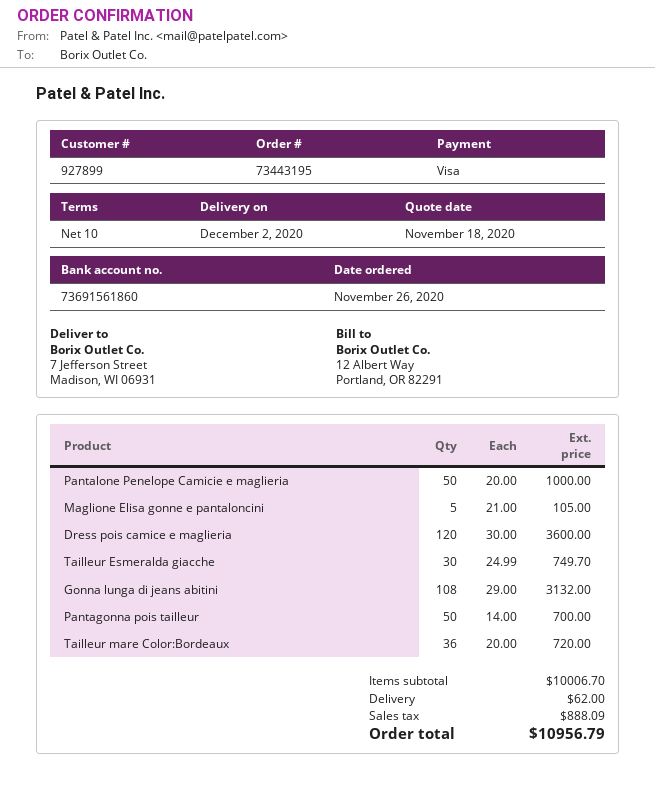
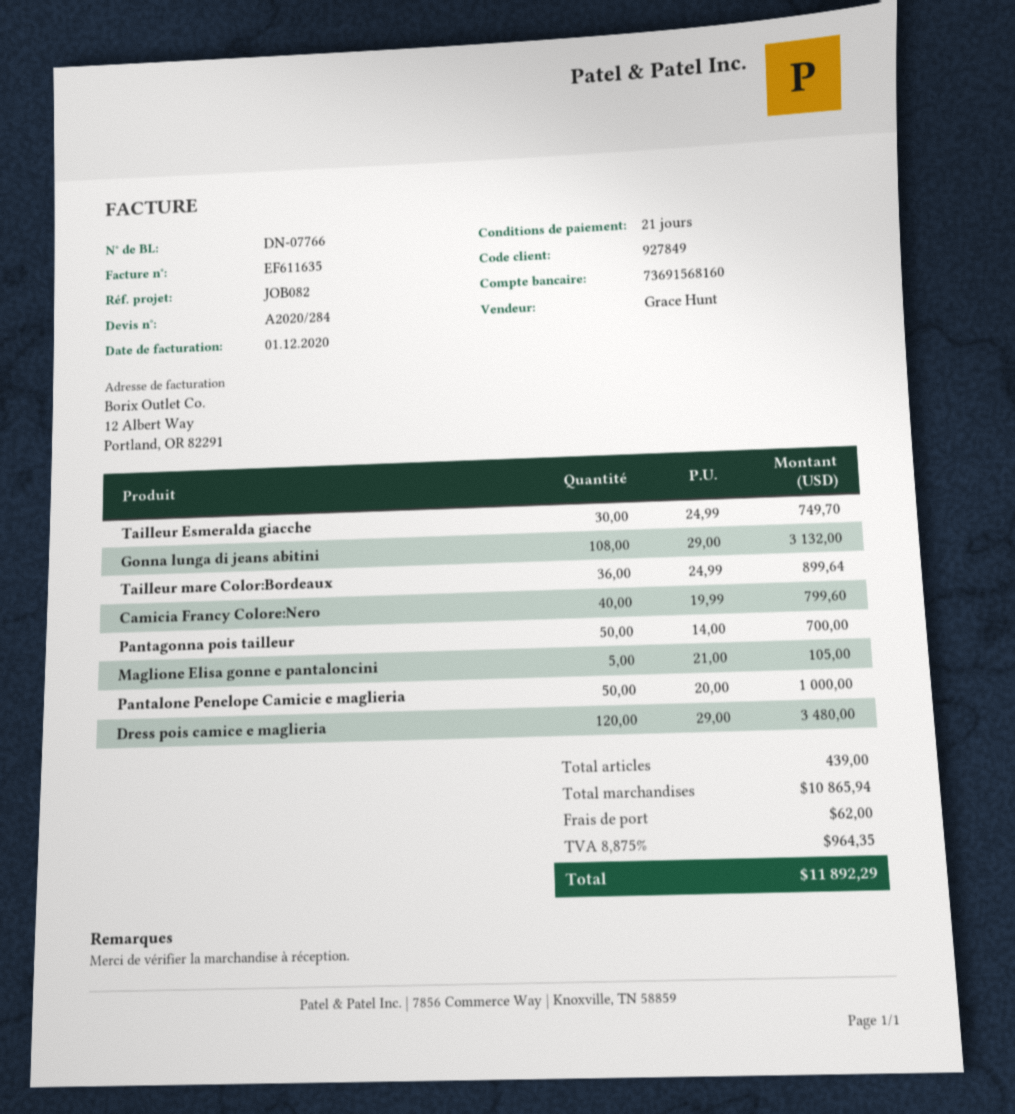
payment terms: 10 days -> 21 days
customer number: 927899 -> 927849
bank account: 73691561860 -> 73691568160
Dress pois camice e maglieria: 120 x 30.00 = 3600.00 -> 120 x 29.00 = 3480.00
Tailleur mare Color:Bordeaux: 36 x 20.00 = 720.00 -> 36 x 24.99 = 899.64
Camicia Francy Colore:Nero: none -> 40 x 19.99 = 799.60
subtotal: 10006.70 -> 10865.94
tax: 888.09 -> 964.35
total: 10956.79 -> 11892.29

